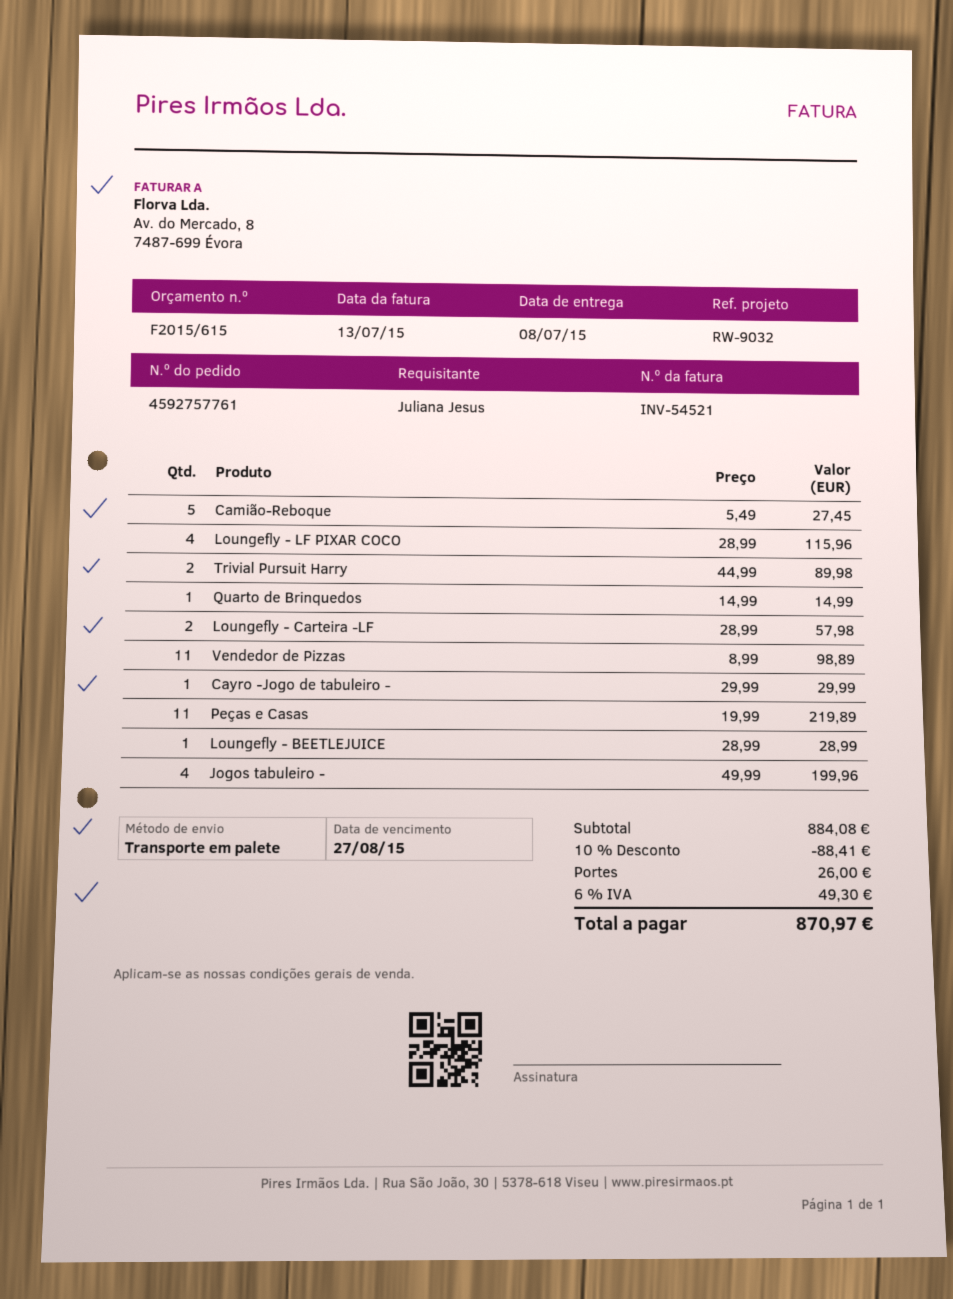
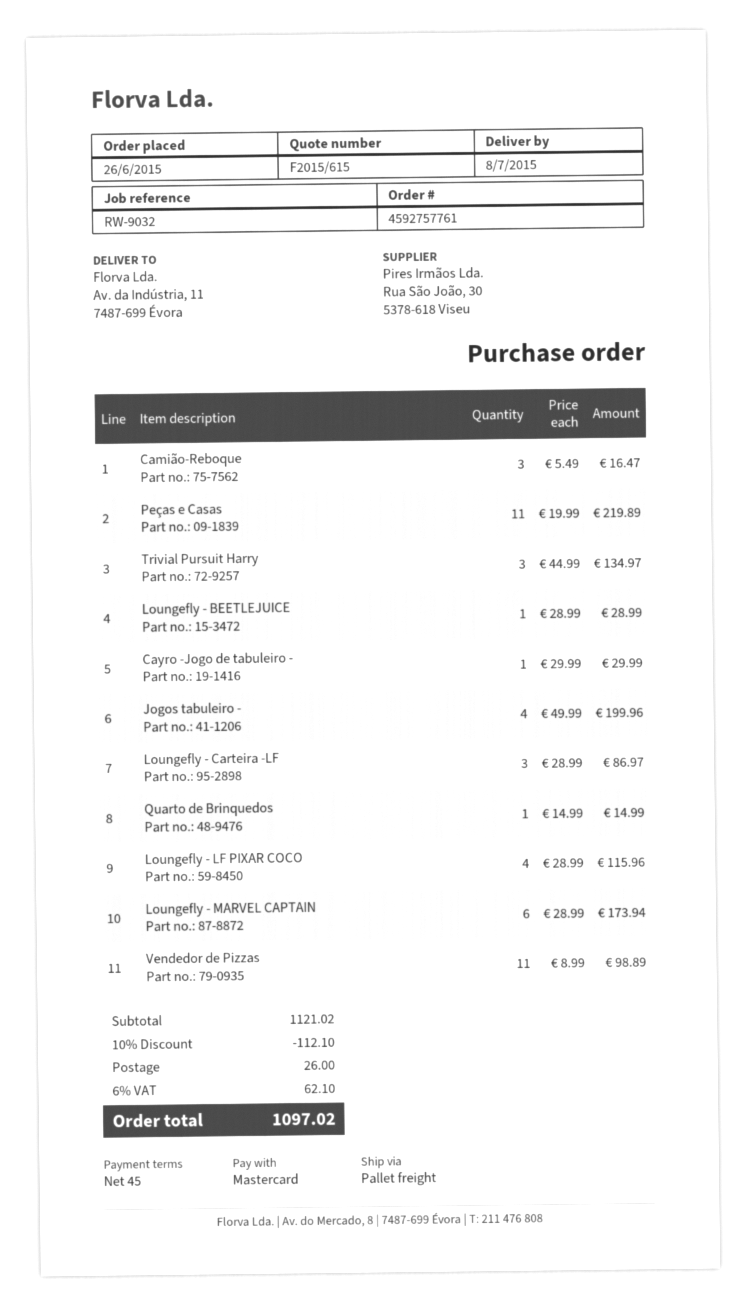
Camião-Reboque: 5 x 5.49 = 27.45 -> 3 x 5.49 = 16.47
Trivial Pursuit Harry: 2 x 44.99 = 89.98 -> 3 x 44.99 = 134.97
Loungefly - Carteira -LF: 2 x 28.99 = 57.98 -> 3 x 28.99 = 86.97
Loungefly - MARVEL CAPTAIN: none -> 6 x 28.99 = 173.94
subtotal: 884.08 -> 1121.02
discount: 10% = 88.41 -> 10% = 112.10
tax: 6% = 49.30 -> 6% = 62.10
total: 870.97 -> 1097.02

